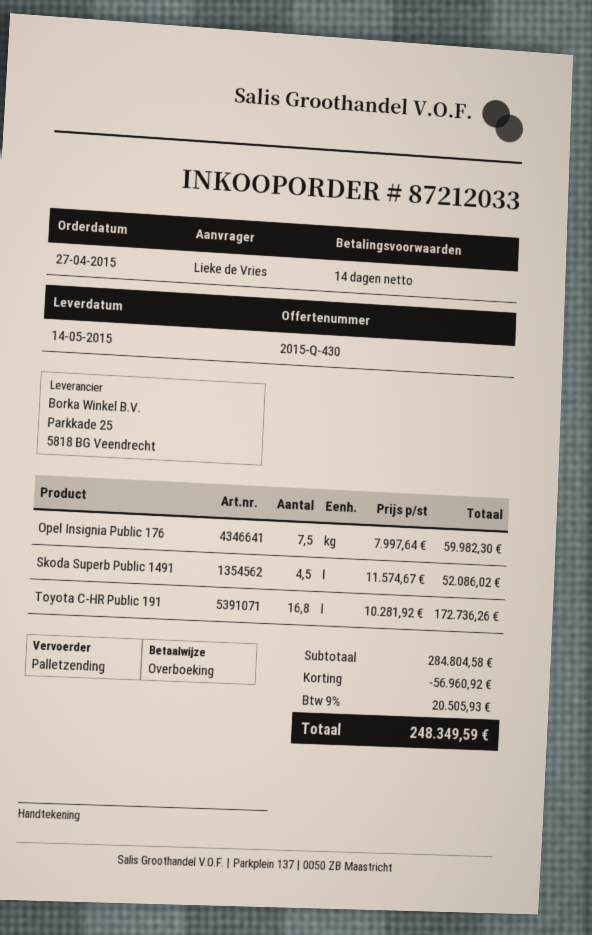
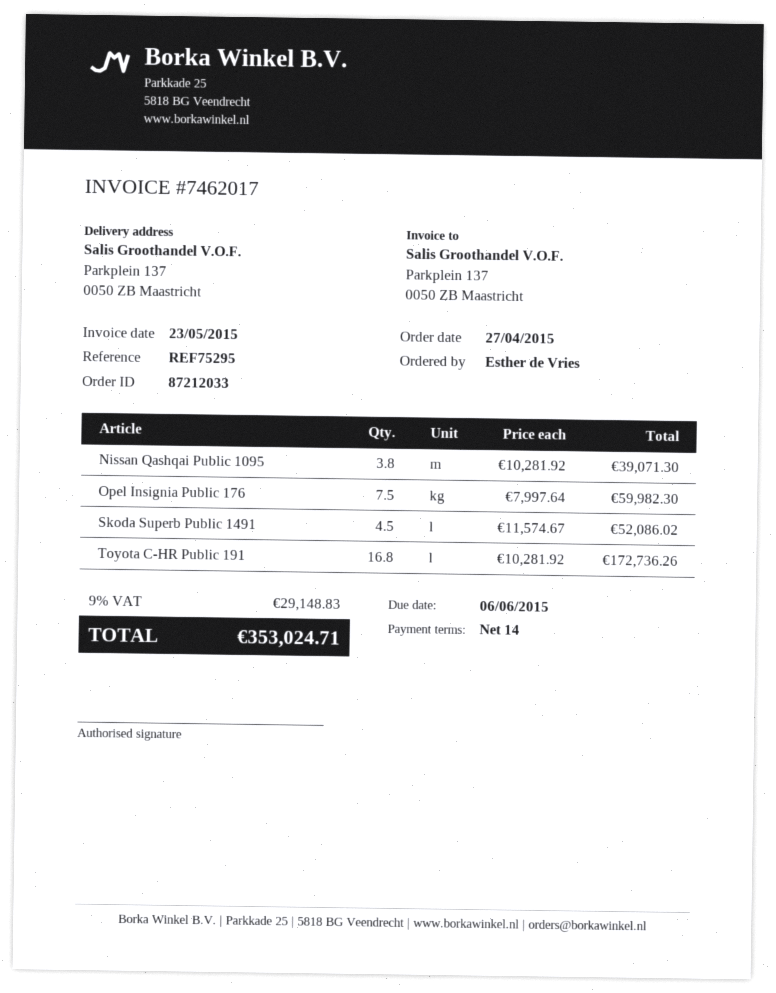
ordered by: Lieke de Vries -> Esther de Vries
Nissan Qashqai Public 1095: none -> 3.8 x 10281.92 = 39071.30
discount: 56960.92 -> none
tax: 9% = 20505.93 -> 9% = 29148.83
total: 248349.59 -> 353024.71

